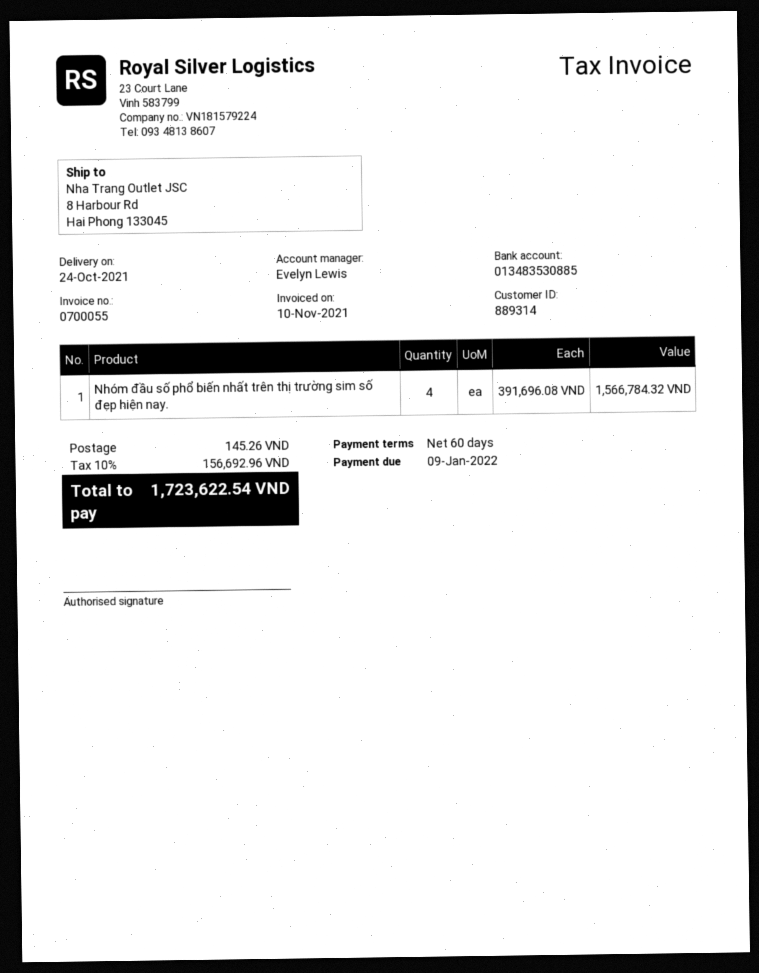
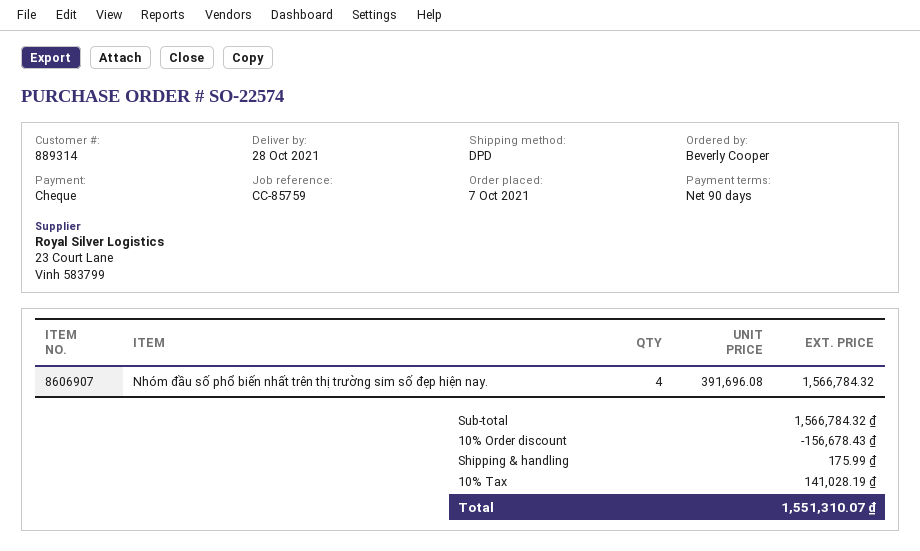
delivery date: 2021-10-24 -> 2021-10-28
payment terms: 60 days -> 90 days
discount: none -> 10% = 156678.43
shipping: 145.26 -> 175.99
tax: 10% = 156692.96 -> 10% = 141028.19
total: 1723622.54 -> 1551310.07

